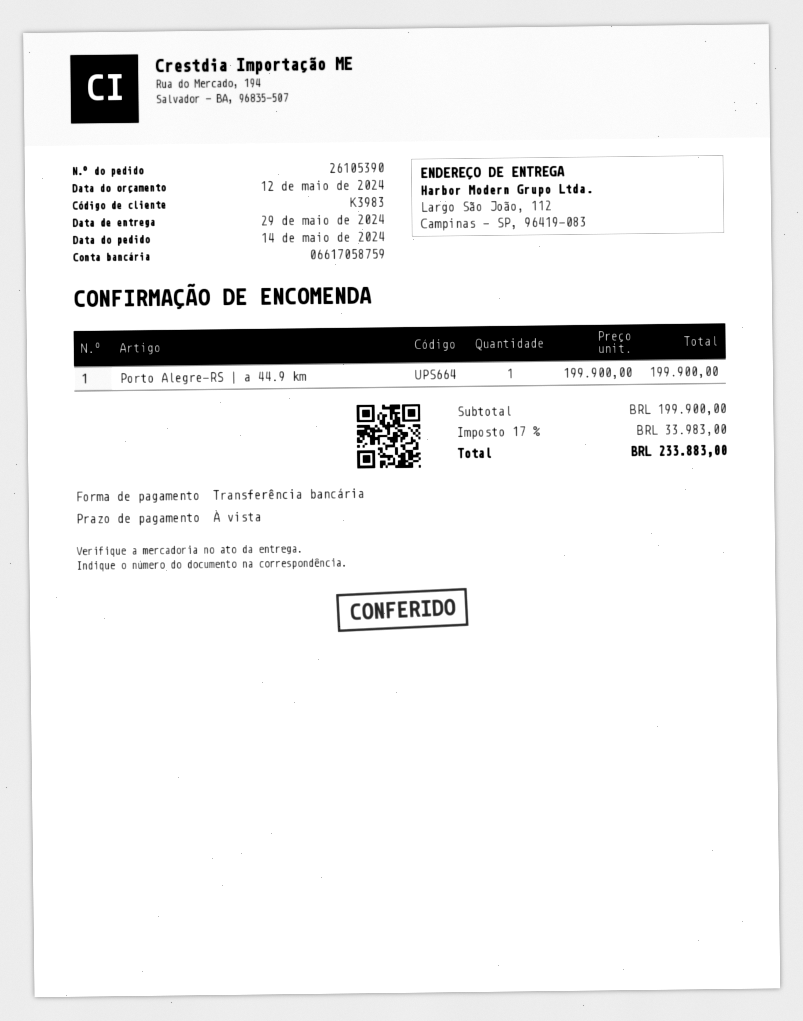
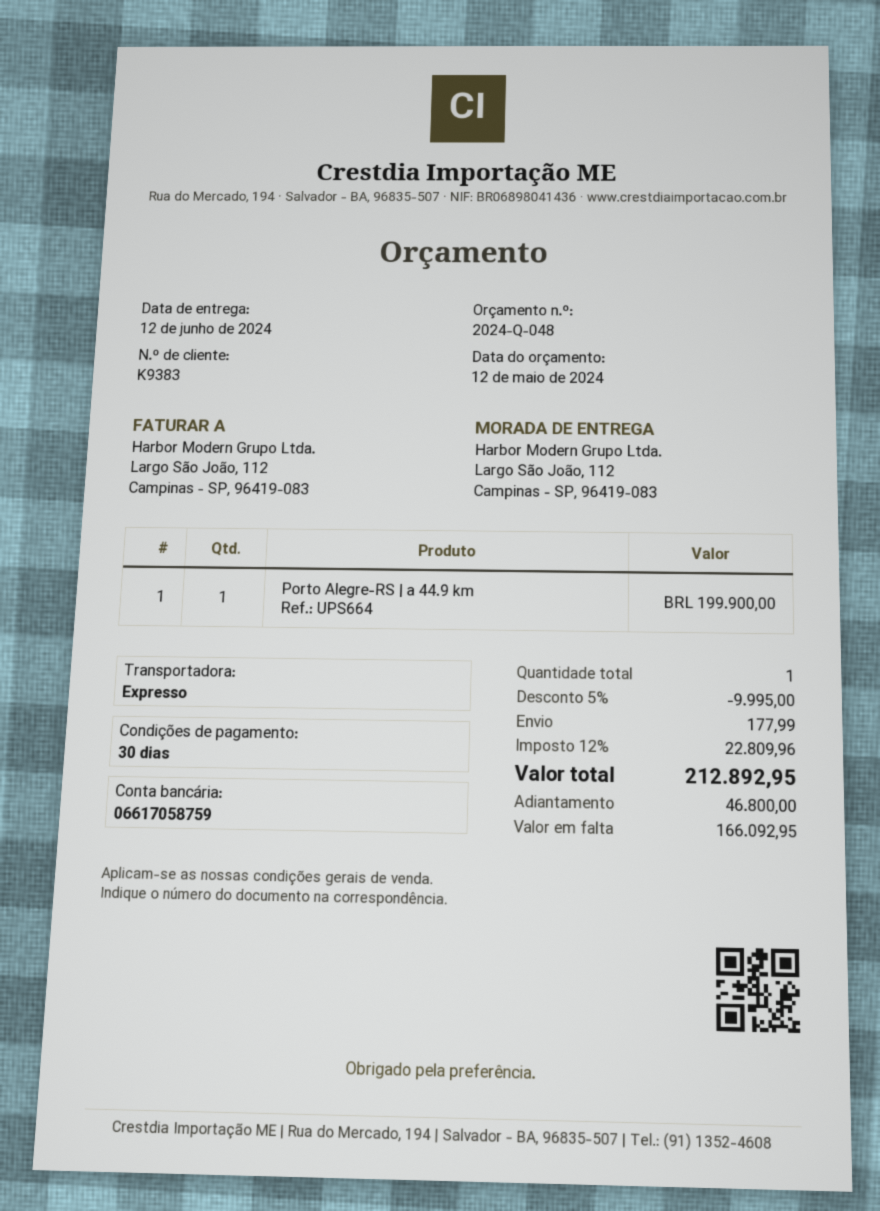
delivery date: 2024-05-29 -> 2024-06-12
payment terms: on receipt -> 30 days
customer number: K3983 -> K9383
discount: none -> 5% = 9995.00
shipping: none -> 177.99
tax: 17% = 33983.00 -> 12% = 22809.96
total: 233883.00 -> 212892.95

